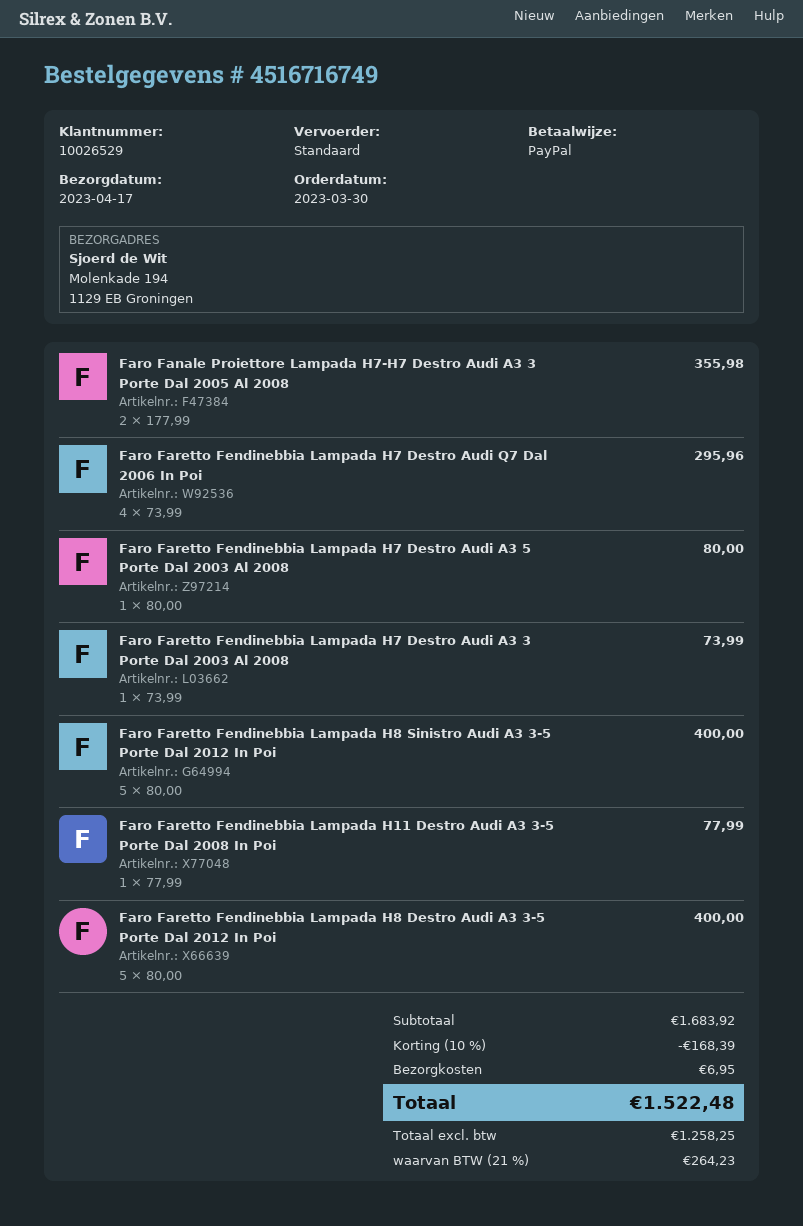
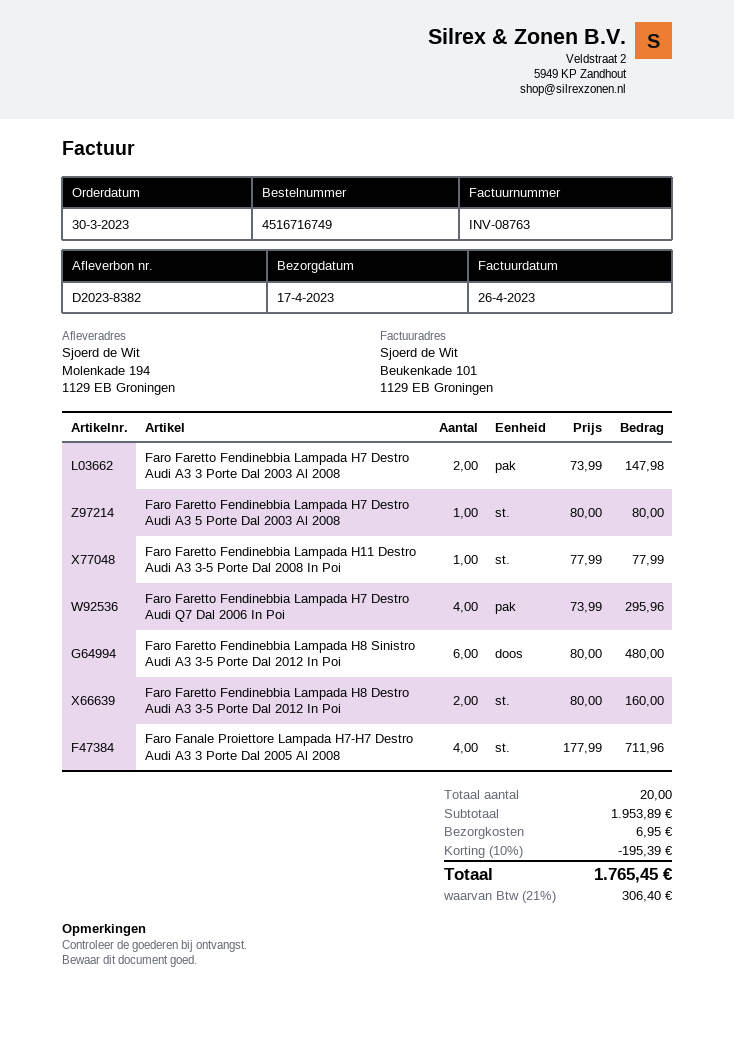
Faro Fanale Proiettore Lampada H7-H7 Destro Audi A3 3 Porte Dal 2005 Al 2008: 2 x 177.99 = 355.98 -> 4 x 177.99 = 711.96
Faro Faretto Fendinebbia Lampada H7 Destro Audi A3 3 Porte Dal 2003 Al 2008: 1 x 73.99 = 73.99 -> 2 x 73.99 = 147.98
Faro Faretto Fendinebbia Lampada H8 Sinistro Audi A3 3-5 Porte Dal 2012 In Poi: 5 x 80.00 = 400.00 -> 6 x 80.00 = 480.00
Faro Faretto Fendinebbia Lampada H8 Destro Audi A3 3-5 Porte Dal 2012 In Poi: 5 x 80.00 = 400.00 -> 2 x 80.00 = 160.00
subtotal: 1683.92 -> 1953.89
discount: 10% = 168.39 -> 10% = 195.39
tax: 21% = 264.23 -> 21% = 306.40
total: 1522.48 -> 1765.45

